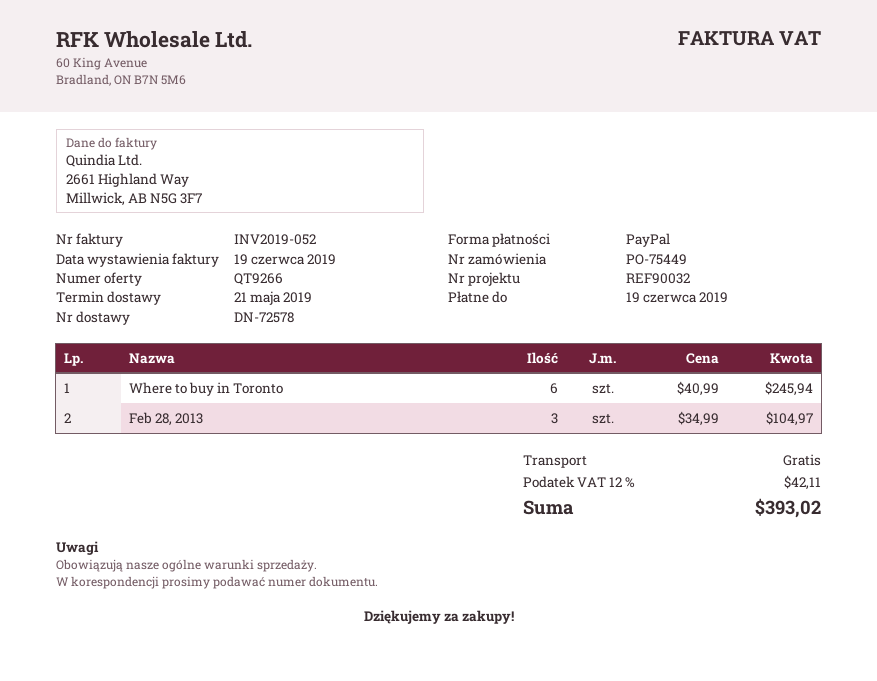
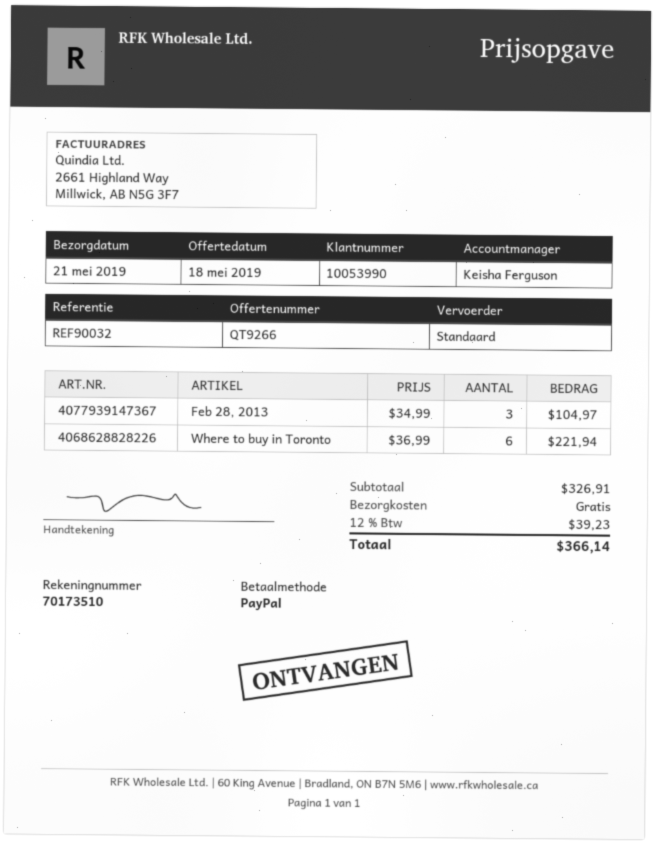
Where to buy in Toronto: 6 x 40.99 = 245.94 -> 6 x 36.99 = 221.94
tax: 12% = 42.11 -> 12% = 39.23
total: 393.02 -> 366.14

